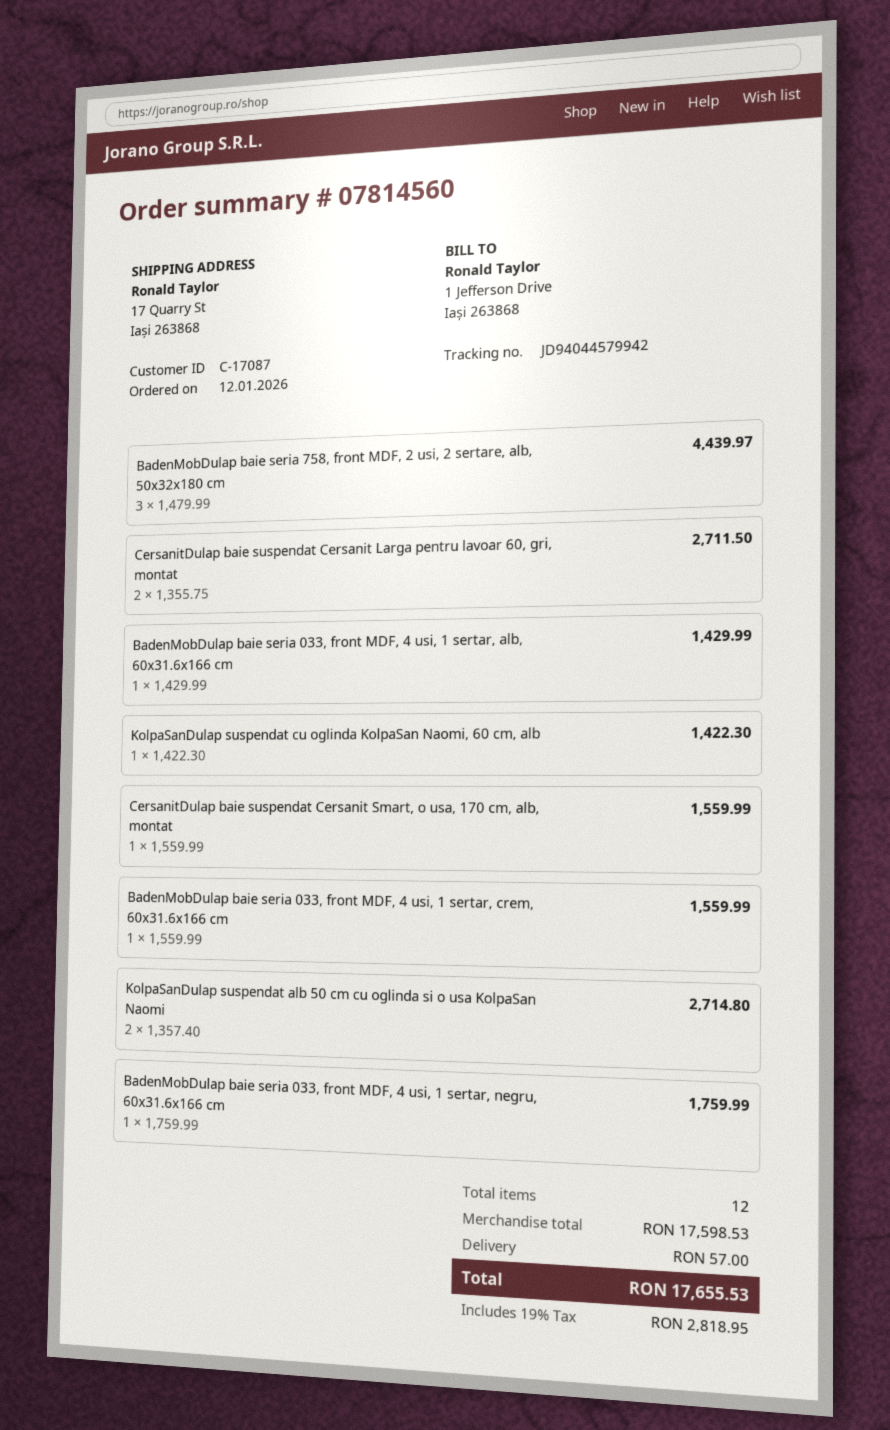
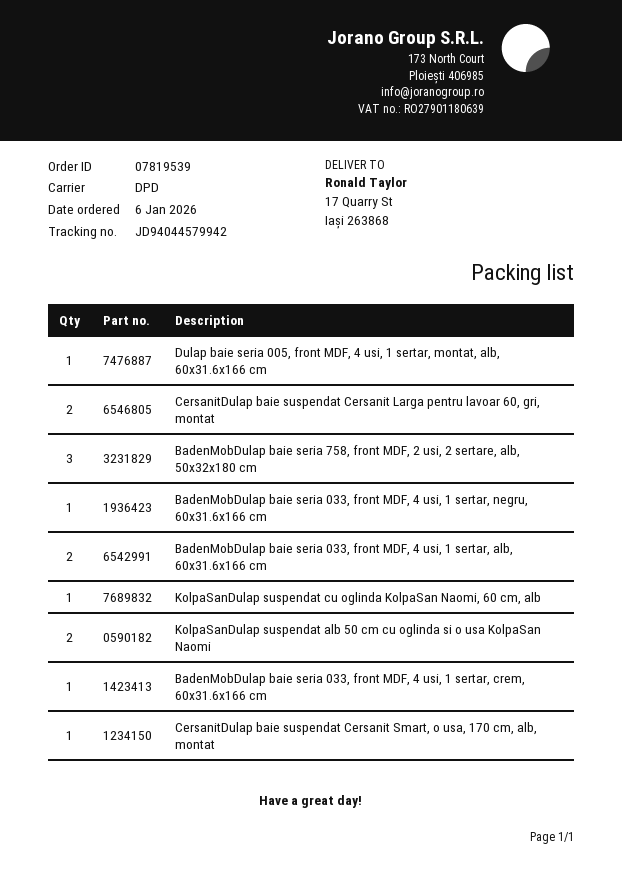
order number: 07814560 -> 07819539
order date: 2026-01-12 -> 2026-01-06
BadenMobDulap baie seria 033, front MDF, 4 usi, 1 sertar, alb, 60x31.6x166 cm: 1 -> 2
Dulap baie seria 005, front MDF, 4 usi, 1 sertar, montat, alb, 60x31.6x166 cm: none -> 1

